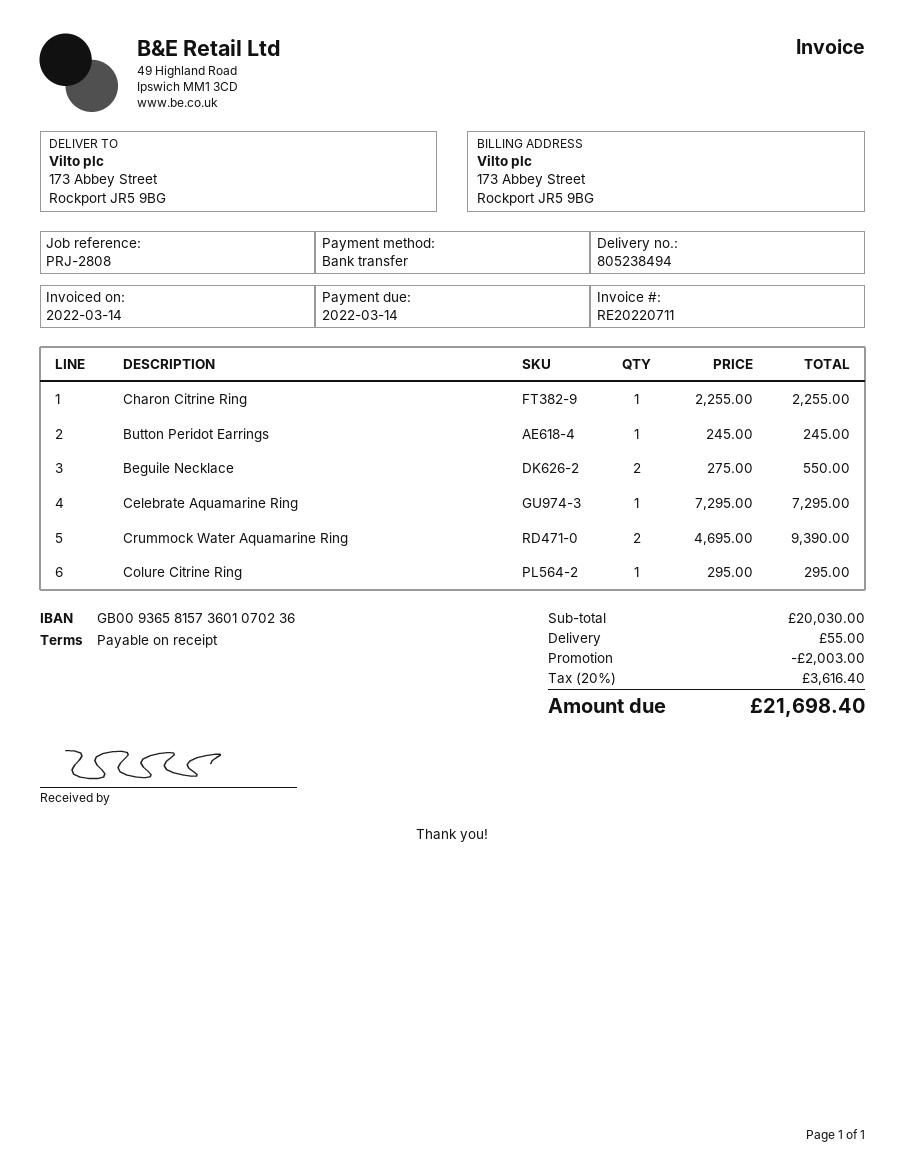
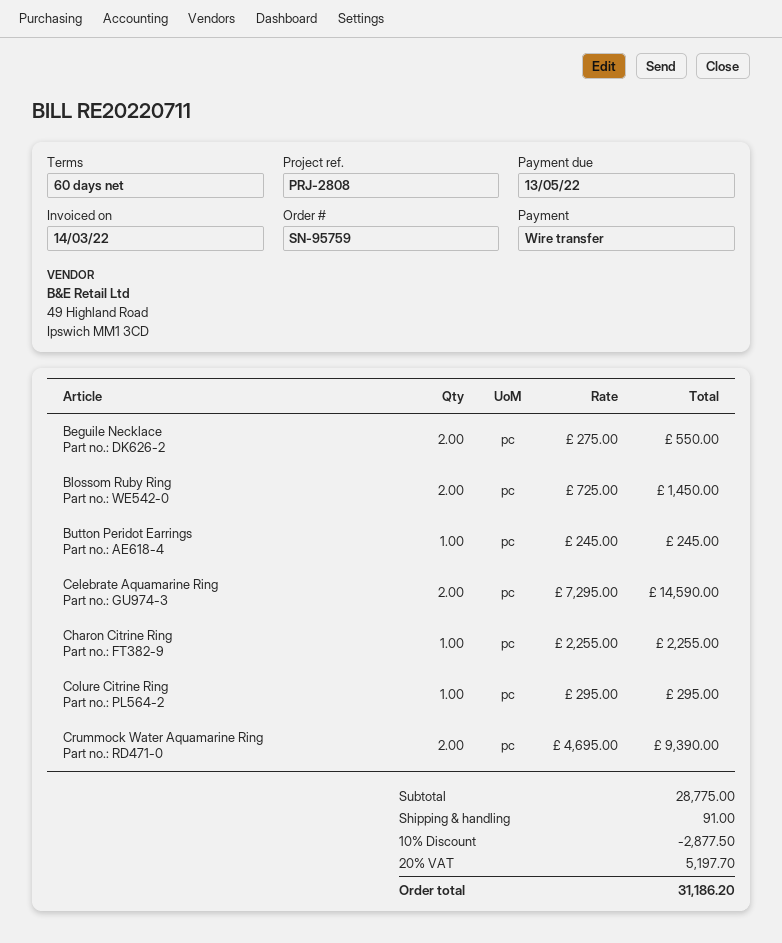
payment terms: on receipt -> 60 days
due date: 2022-03-14 -> 2022-05-13
Celebrate Aquamarine Ring: 1 x 7295.00 = 7295.00 -> 2 x 7295.00 = 14590.00
Blossom Ruby Ring: none -> 2 x 725.00 = 1450.00
subtotal: 20030.00 -> 28775.00
discount: 2003.00 -> 2877.50
shipping: 55.00 -> 91.00
tax: 20% = 3616.40 -> 20% = 5197.70
total: 21698.40 -> 31186.20

